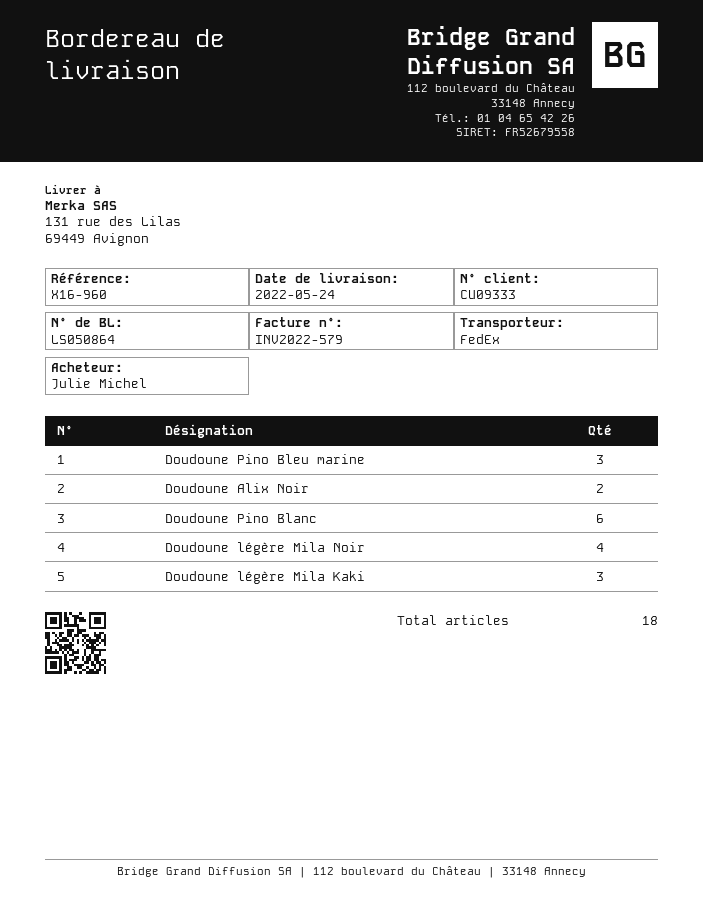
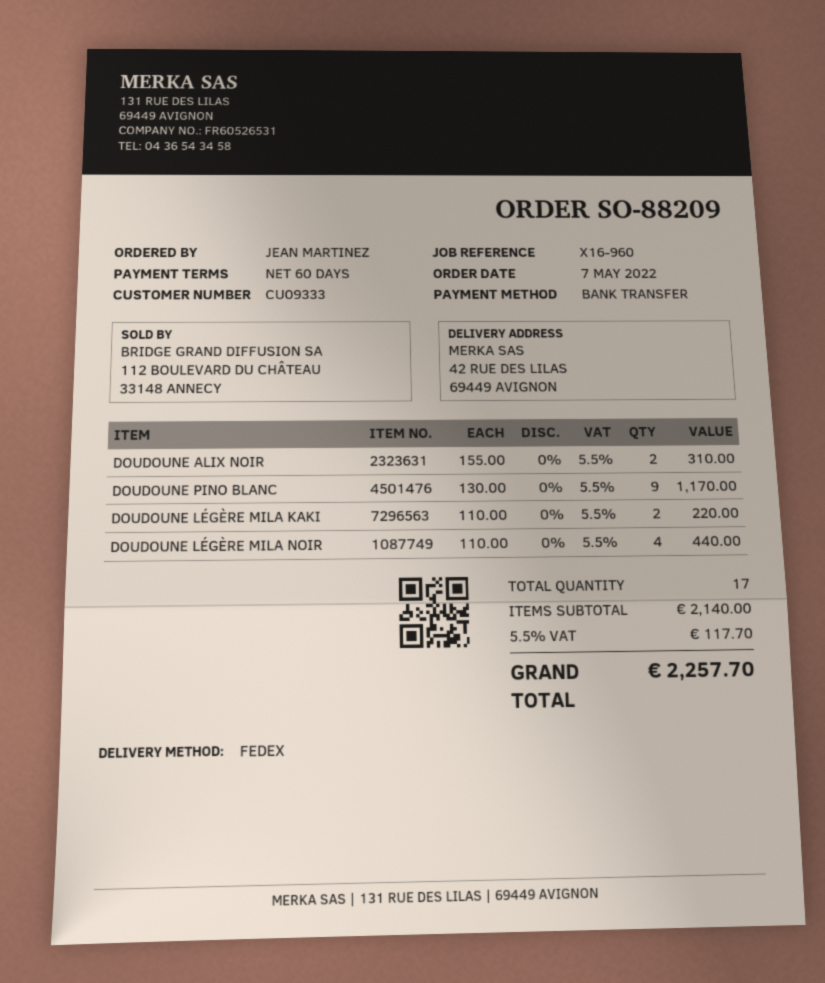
ordered by: Julie Michel -> JEAN MARTINEZ
ship to: 131 rue des Lilas, 69449 Avignon -> 42 RUE DES LILAS, 69449 AVIGNON
Doudoune Pino Bleu marine: 3 -> none
Doudoune Pino Blanc: 6 -> 9
Doudoune légère Mila Kaki: 3 -> 2
total quantity: 18 -> 17

